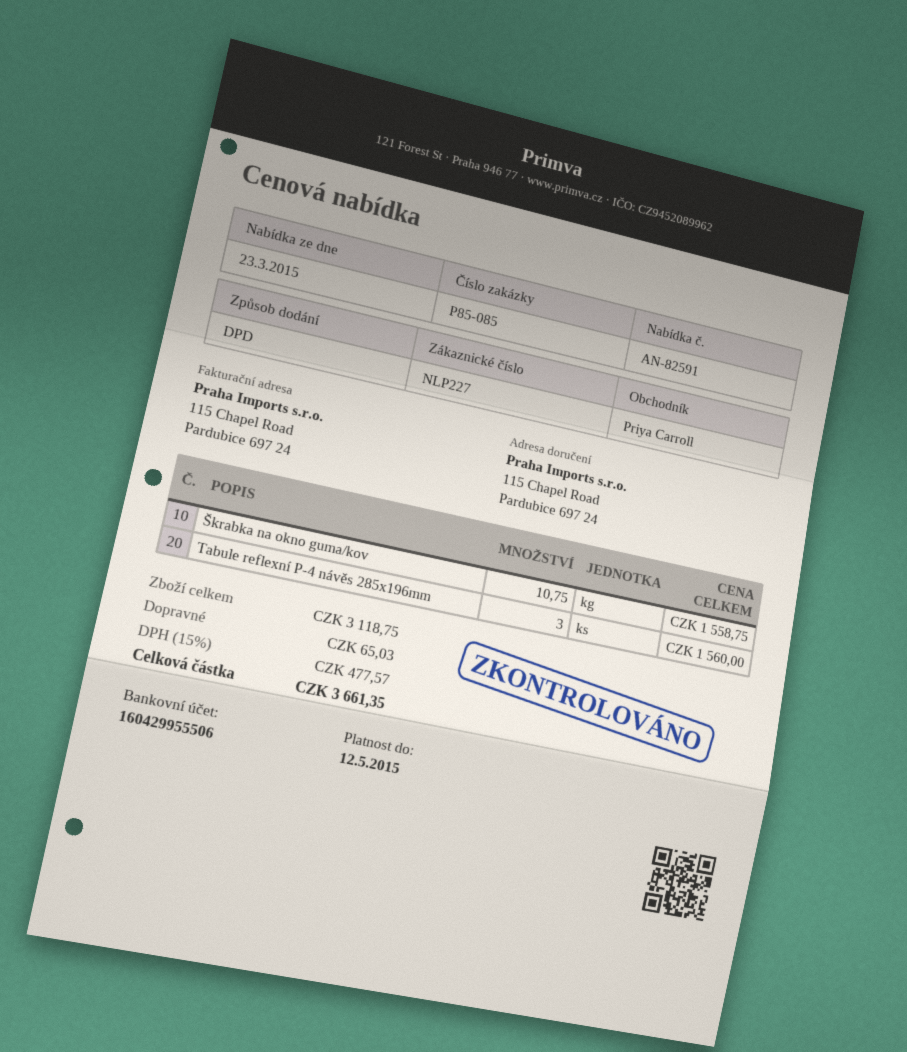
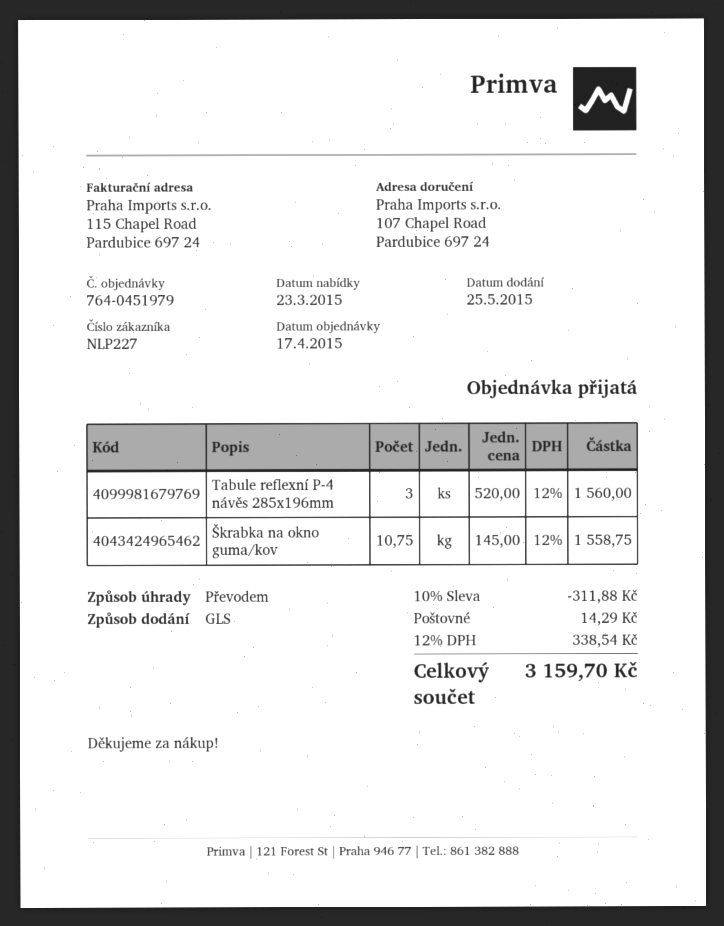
shipping method: DPD -> GLS
ship to: 115 Chapel Road, Pardubice 697 24 -> 107 Chapel Road, Pardubice 697 24
discount: none -> 10% = 311.88
shipping: 65.03 -> 14.29
tax: 15% = 477.57 -> 12% = 338.54
total: 3661.35 -> 3159.70

